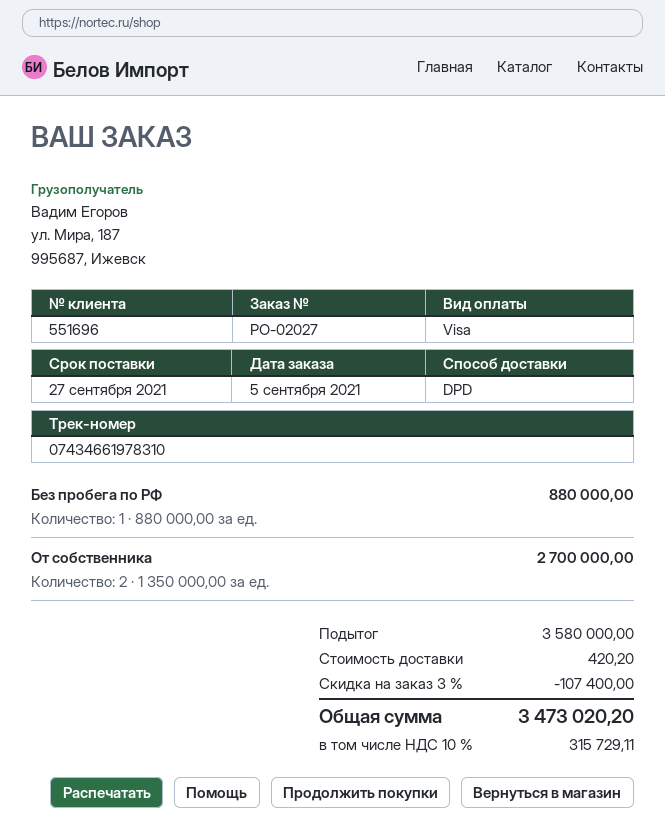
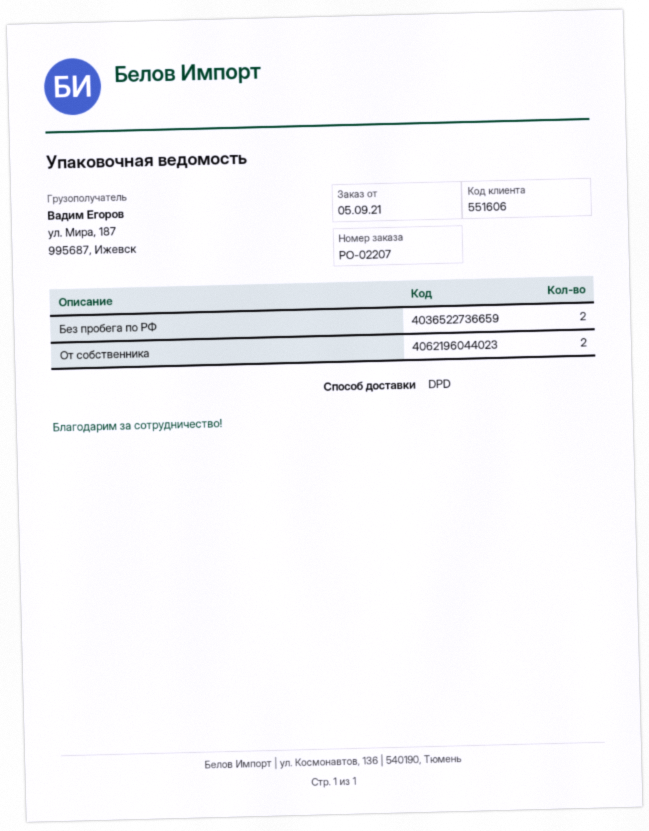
order number: PO-02027 -> PO-02207
customer number: 551696 -> 551606
Без пробега по РФ: 1 -> 2

